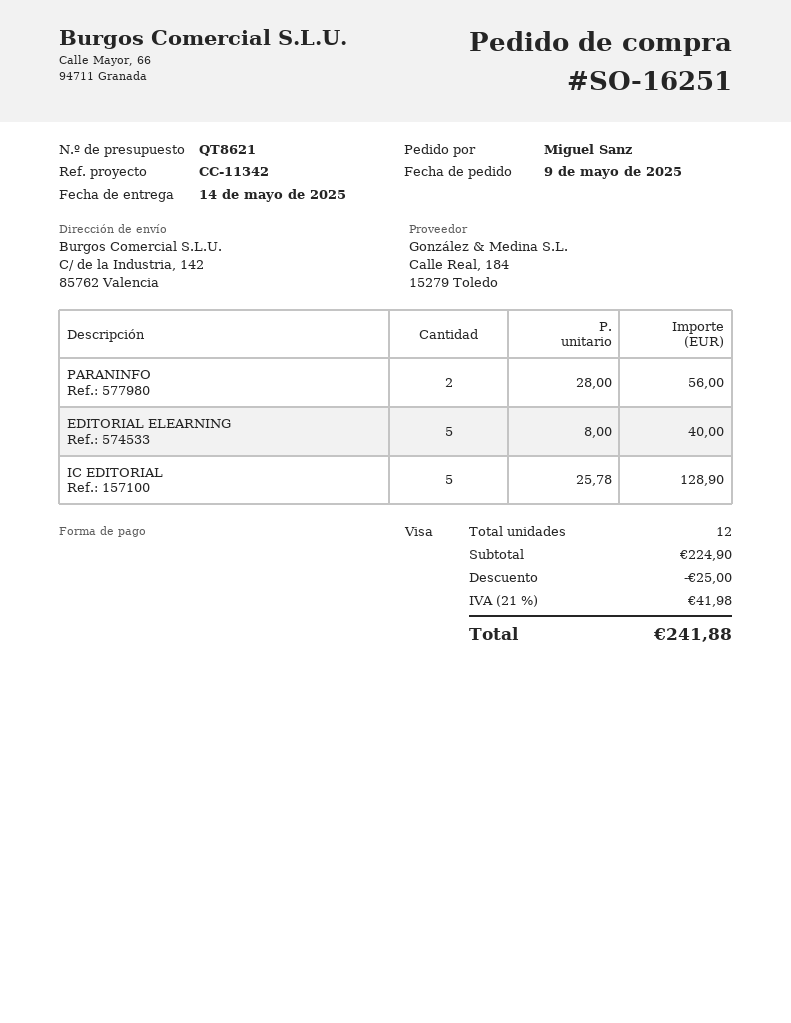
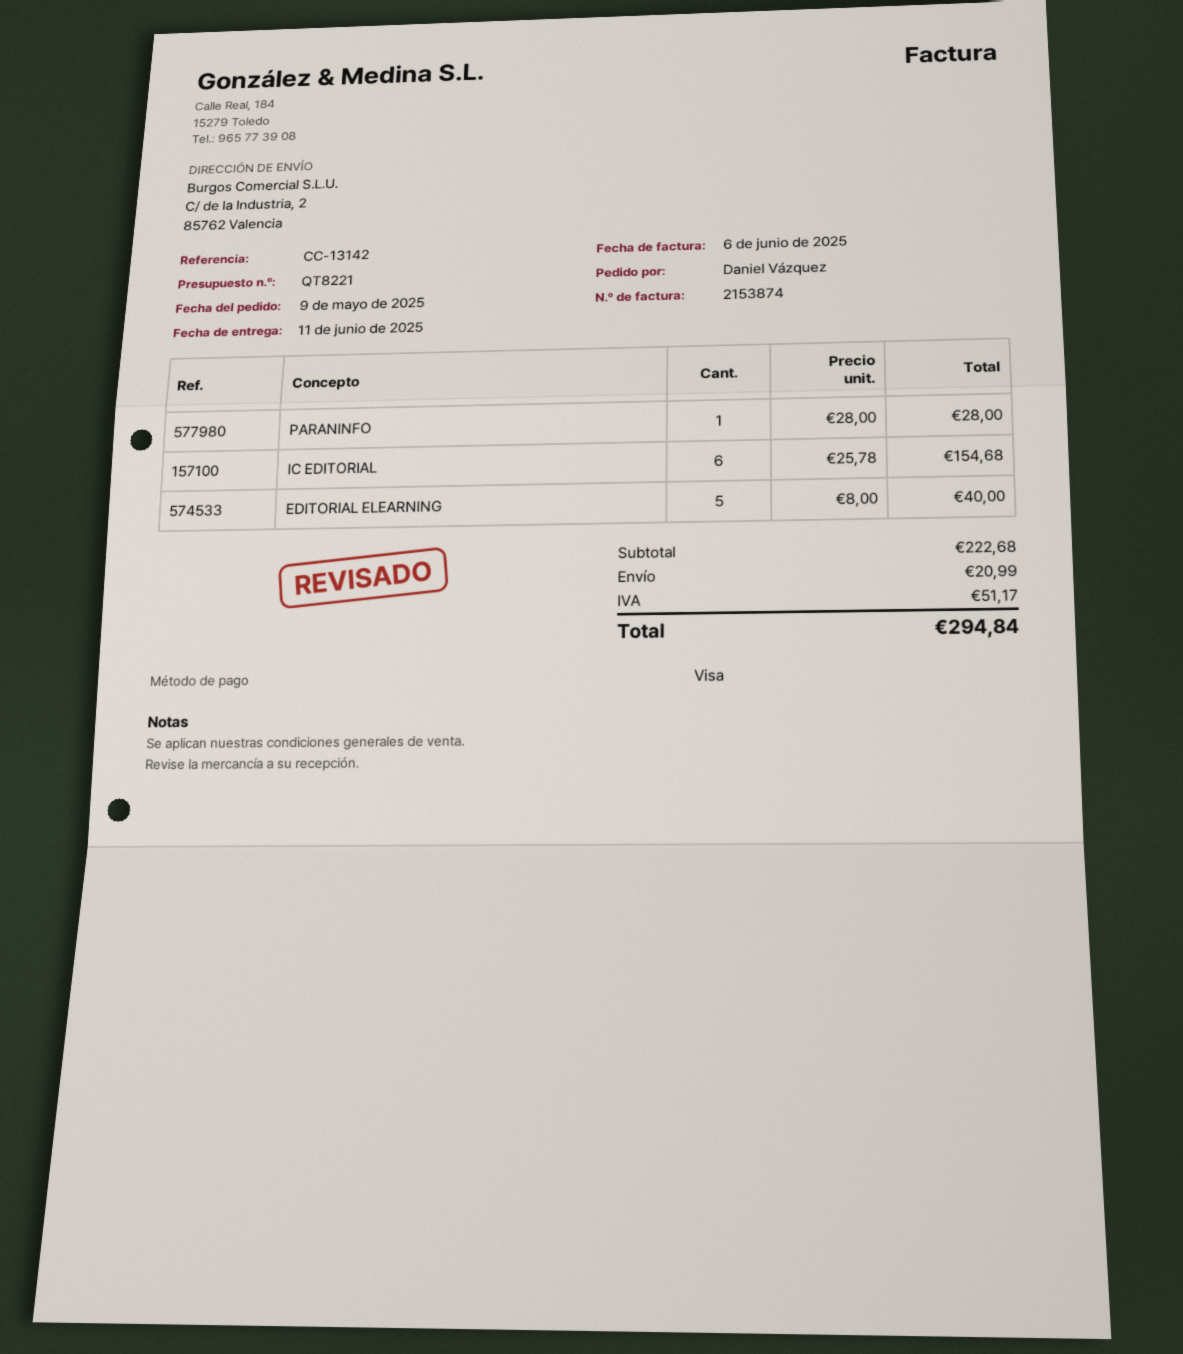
quote number: QT8621 -> QT8221
delivery date: 2025-05-14 -> 2025-06-11
reference: CC-11342 -> CC-13142
ordered by: Miguel Sanz -> Daniel Vázquez
ship to: C/ de la Industria, 142, 85762 Valencia -> C/ de la Industria, 2, 85762 Valencia
PARANINFO: 2 x 28.00 = 56.00 -> 1 x 28.00 = 28.00
IC EDITORIAL: 5 x 25.78 = 128.90 -> 6 x 25.78 = 154.68
subtotal: 224.90 -> 222.68
discount: 25.00 -> none
shipping: none -> 20.99
tax: 41.98 -> 51.17
total: 241.88 -> 294.84

